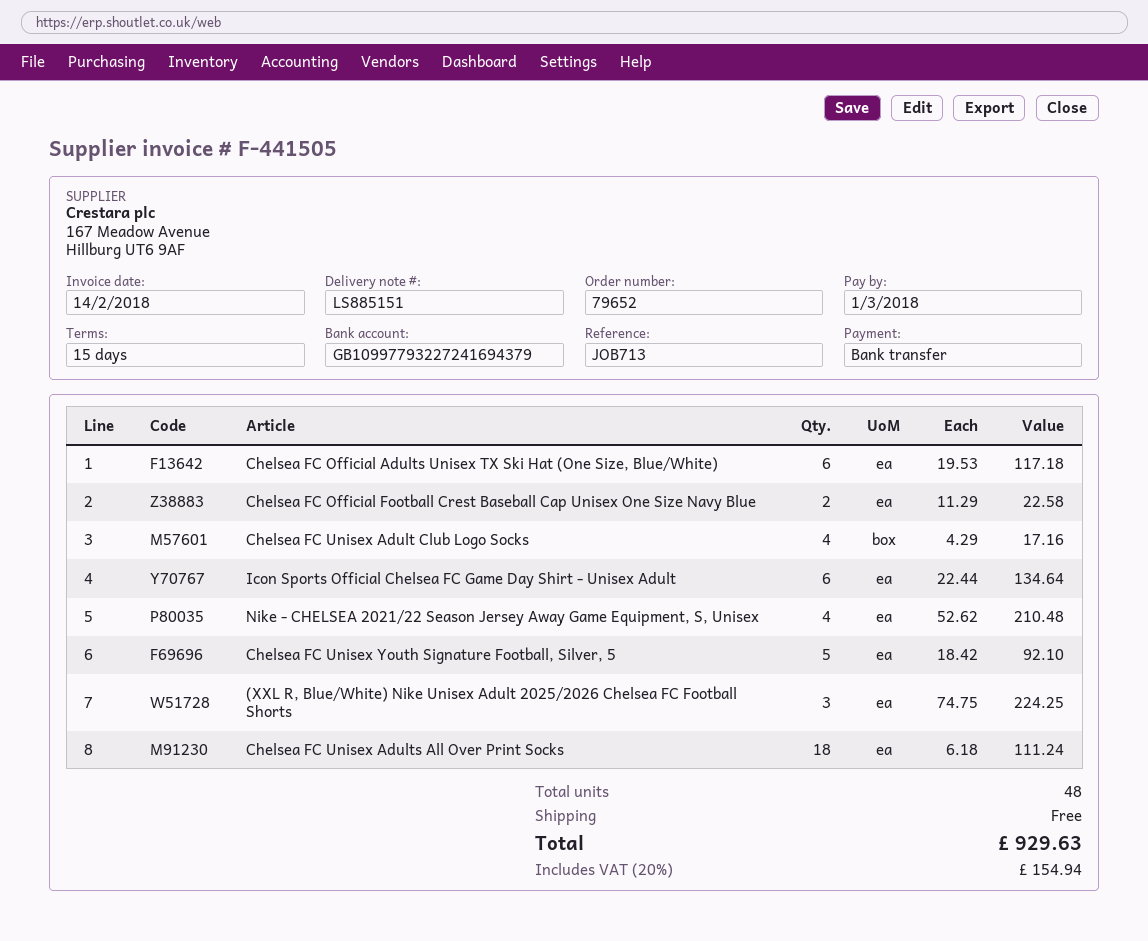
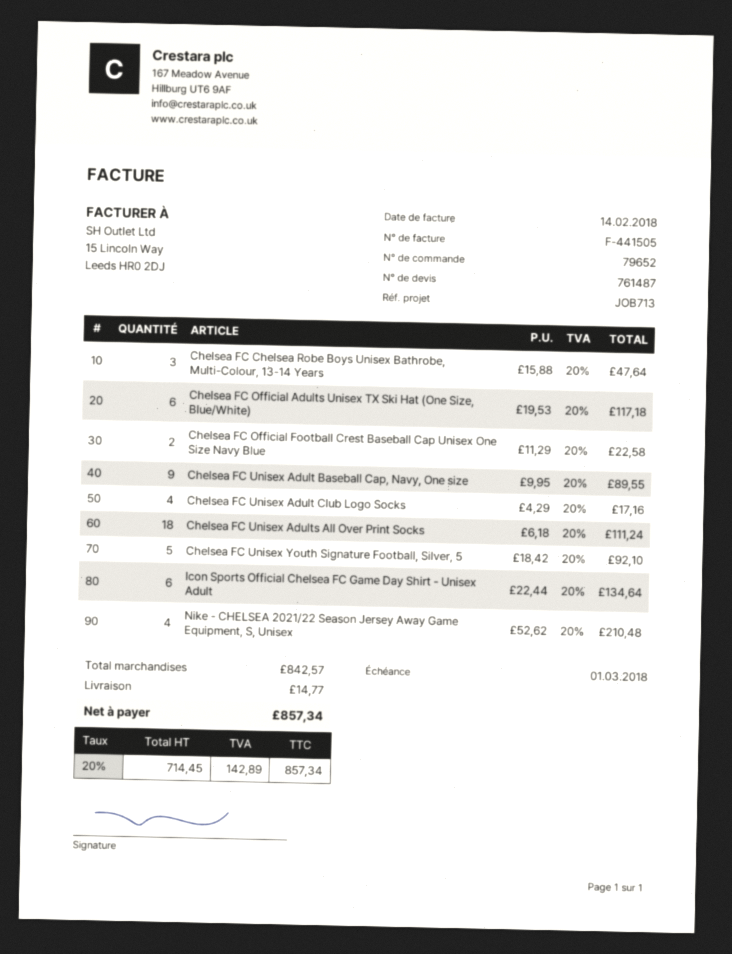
(XXL R, Blue/White) Nike Unisex Adult 2025/2026 Chelsea FC Football Shorts: 3 x 74.75 = 224.25 -> none
Chelsea FC Chelsea Robe Boys Unisex Bathrobe, Multi-Colour, 13-14 Years: none -> 3 x 15.88 = 47.64
Chelsea FC Unisex Adult Baseball Cap, Navy, One size: none -> 9 x 9.95 = 89.55
shipping: 0.00 -> 14.77
tax: 20% = 154.94 -> 20% = 142.89
total: 929.63 -> 857.34

